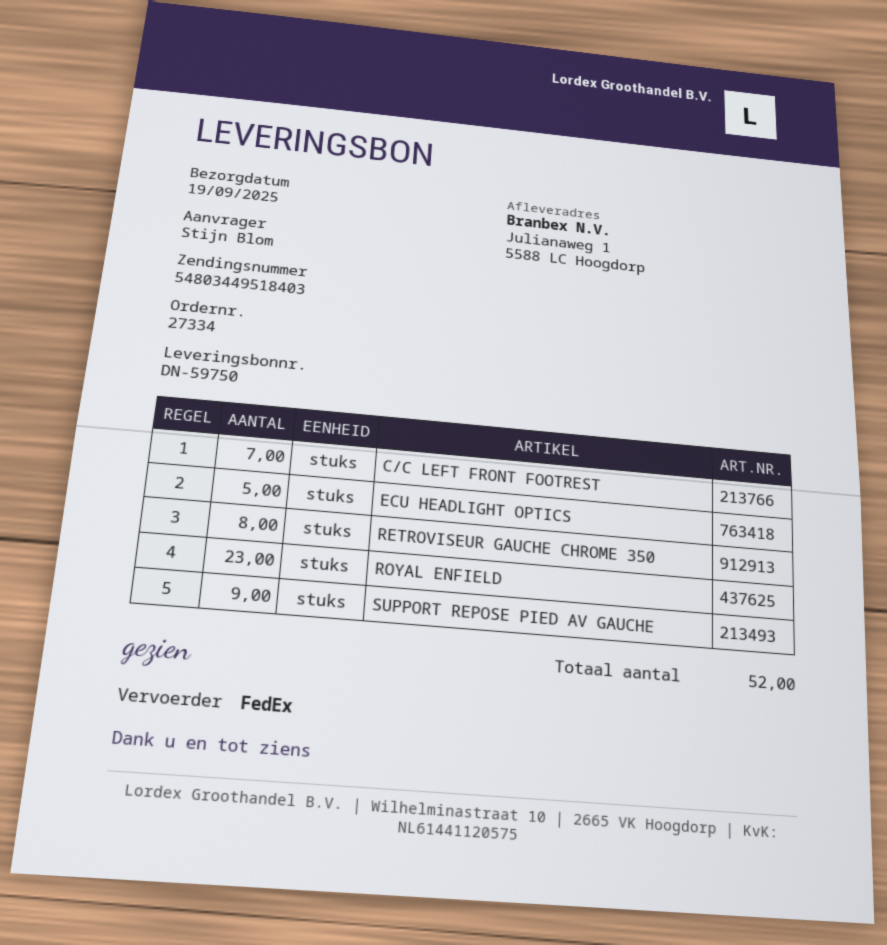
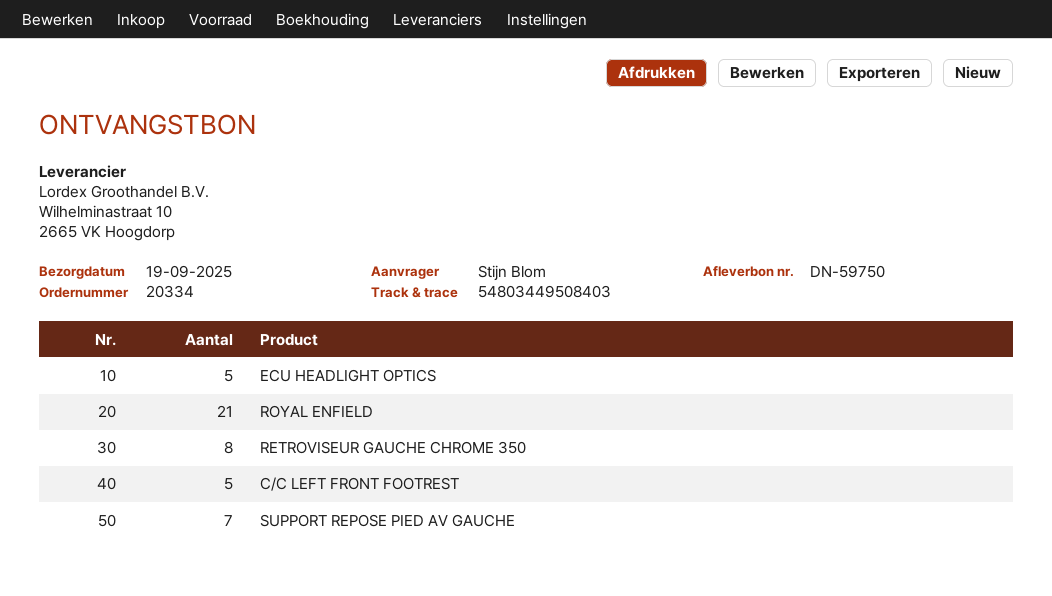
order number: 27334 -> 20334
tracking number: 54803449518403 -> 54803449508403
C/C LEFT FRONT FOOTREST: 7 -> 5
ROYAL ENFIELD: 23 -> 21
SUPPORT REPOSE PIED AV GAUCHE: 9 -> 7

